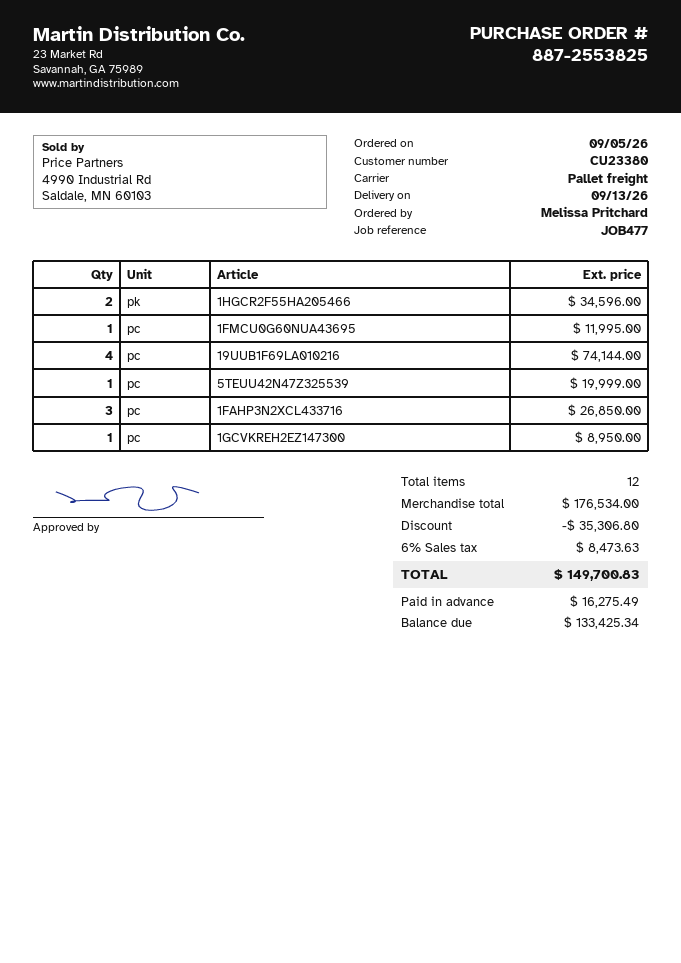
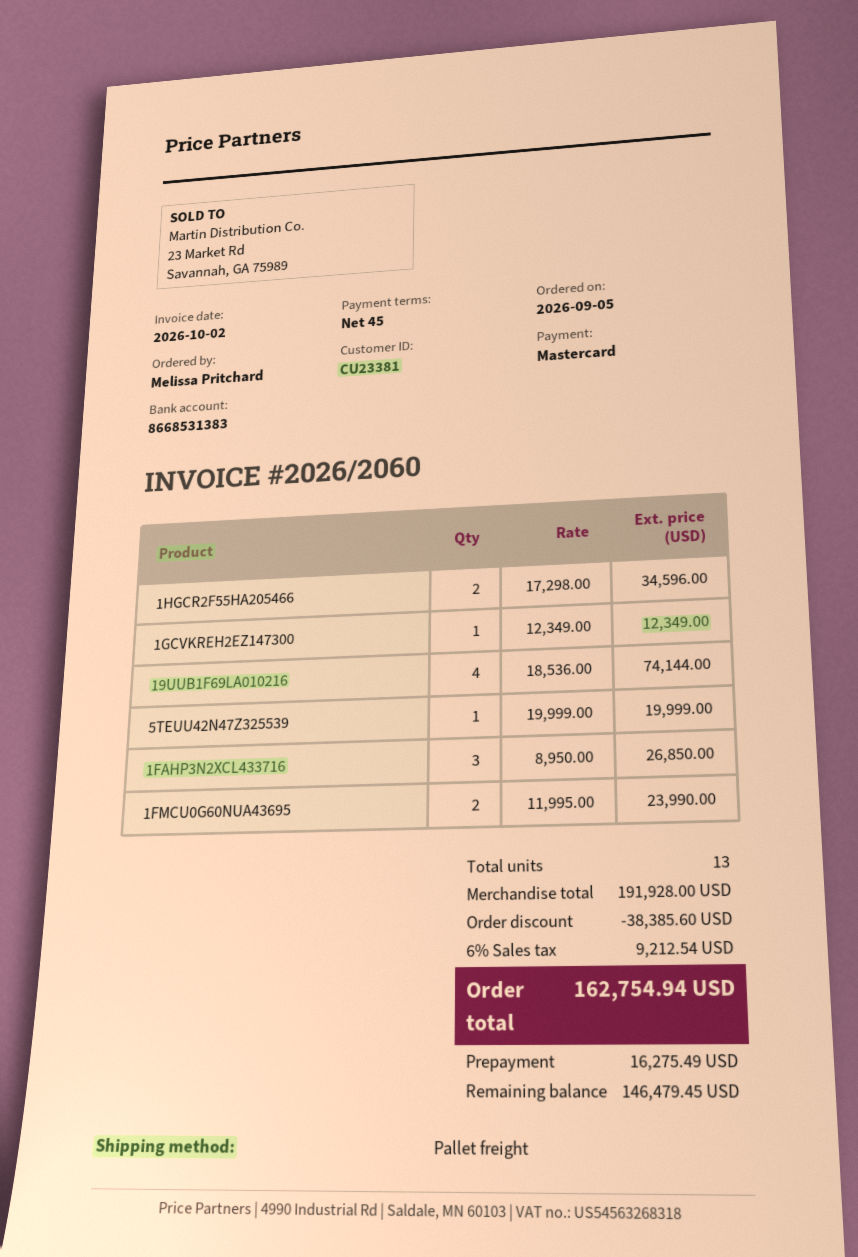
customer number: CU23380 -> CU23381
1FMCU0G60NUA43695: 1 for 11995.00 -> 2 for 23990.00
1GCVKREH2EZ147300: 1 for 8950.00 -> 1 for 12349.00
total quantity: 12 -> 13
subtotal: 176534.00 -> 191928.00
discount: 35306.80 -> 38385.60
tax: 6% = 8473.63 -> 6% = 9212.54
total: 149700.83 -> 162754.94
balance: 133425.34 -> 146479.45

